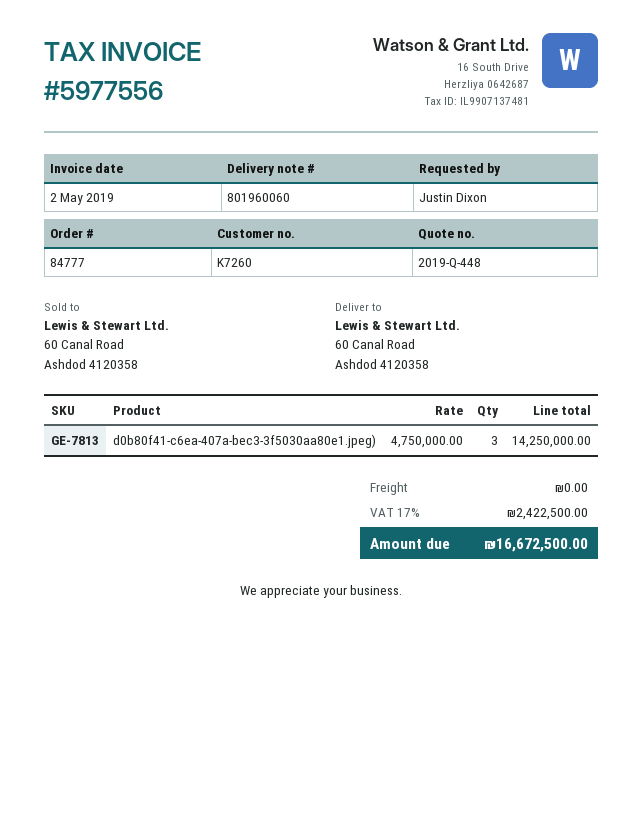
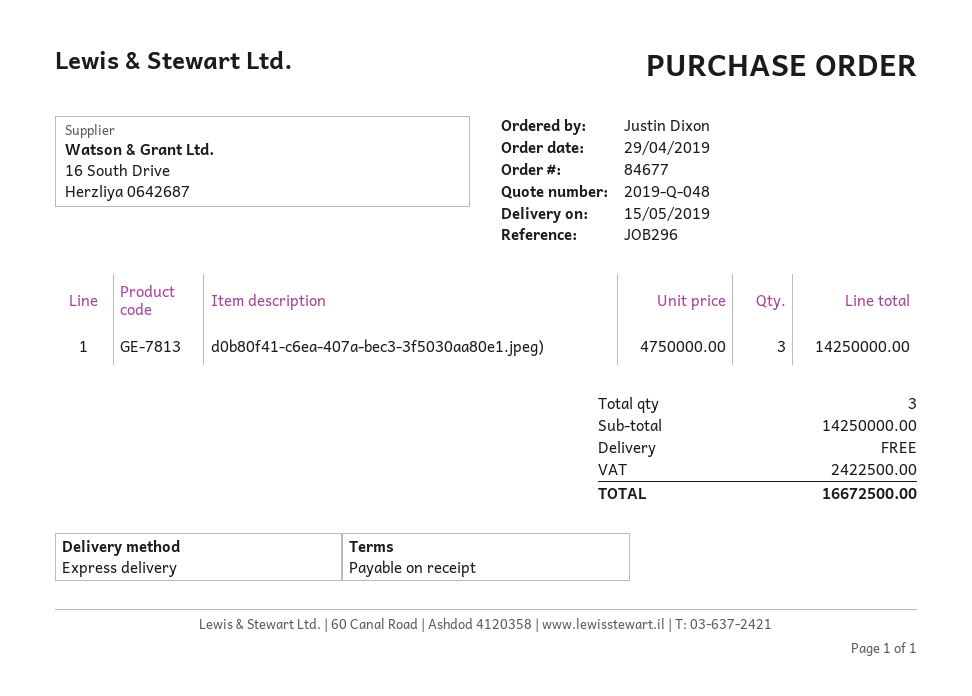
quote number: 2019-Q-448 -> 2019-Q-048
order number: 84777 -> 84677

